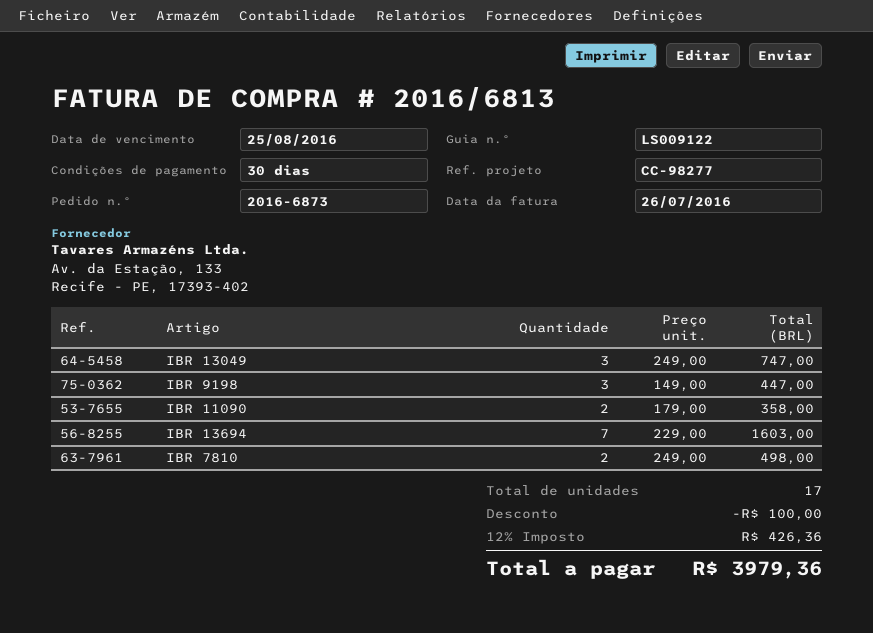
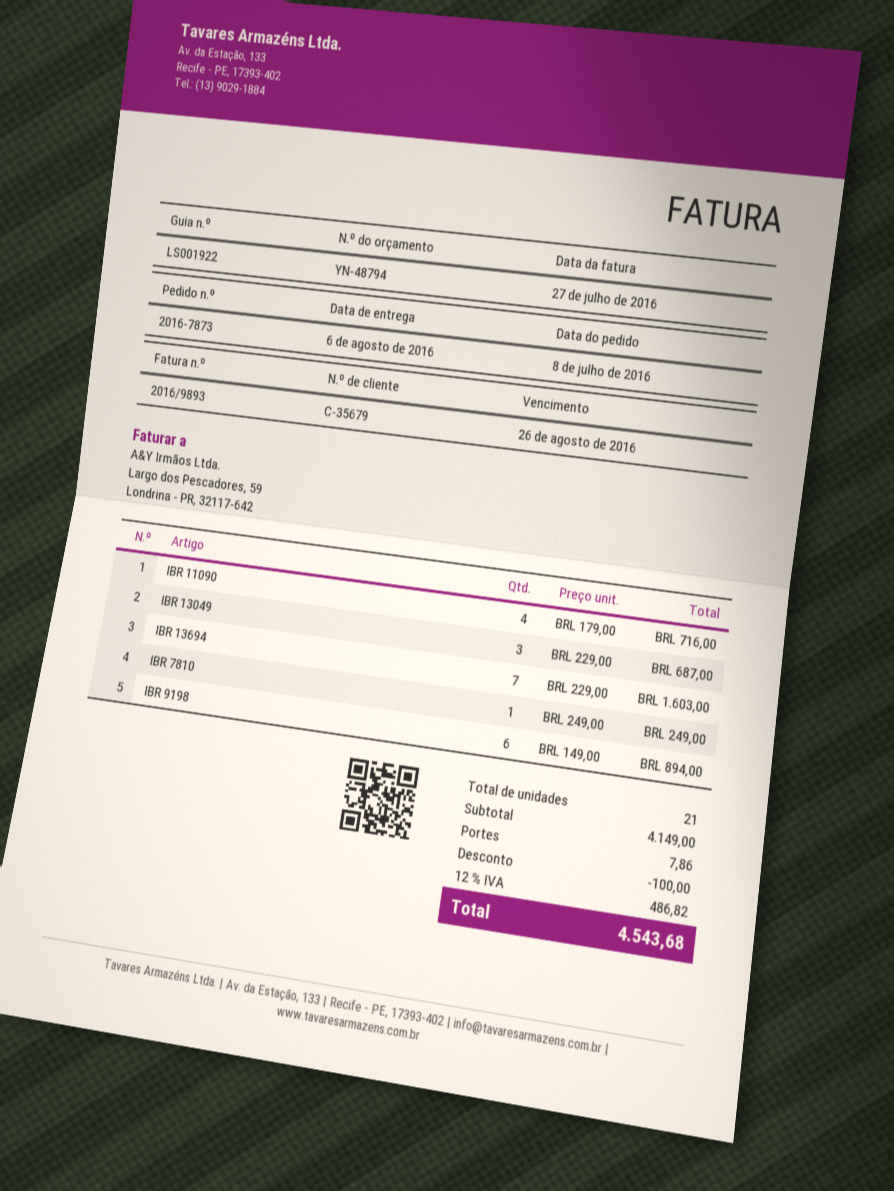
order number: 2016-6873 -> 2016-7873
delivery note number: LS009122 -> LS001922
invoice number: 2016/6813 -> 2016/9893
invoice date: 2016-07-26 -> 2016-07-27
due date: 2016-08-25 -> 2016-08-26
IBR 13049: 3 x 249.00 = 747.00 -> 3 x 229.00 = 687.00
IBR 9198: 3 x 149.00 = 447.00 -> 6 x 149.00 = 894.00
IBR 11090: 2 x 179.00 = 358.00 -> 4 x 179.00 = 716.00
IBR 7810: 2 x 249.00 = 498.00 -> 1 x 249.00 = 249.00
total quantity: 17 -> 21
shipping: none -> 7.86
tax: 12% = 426.36 -> 12% = 486.82
total: 3979.36 -> 4543.68

